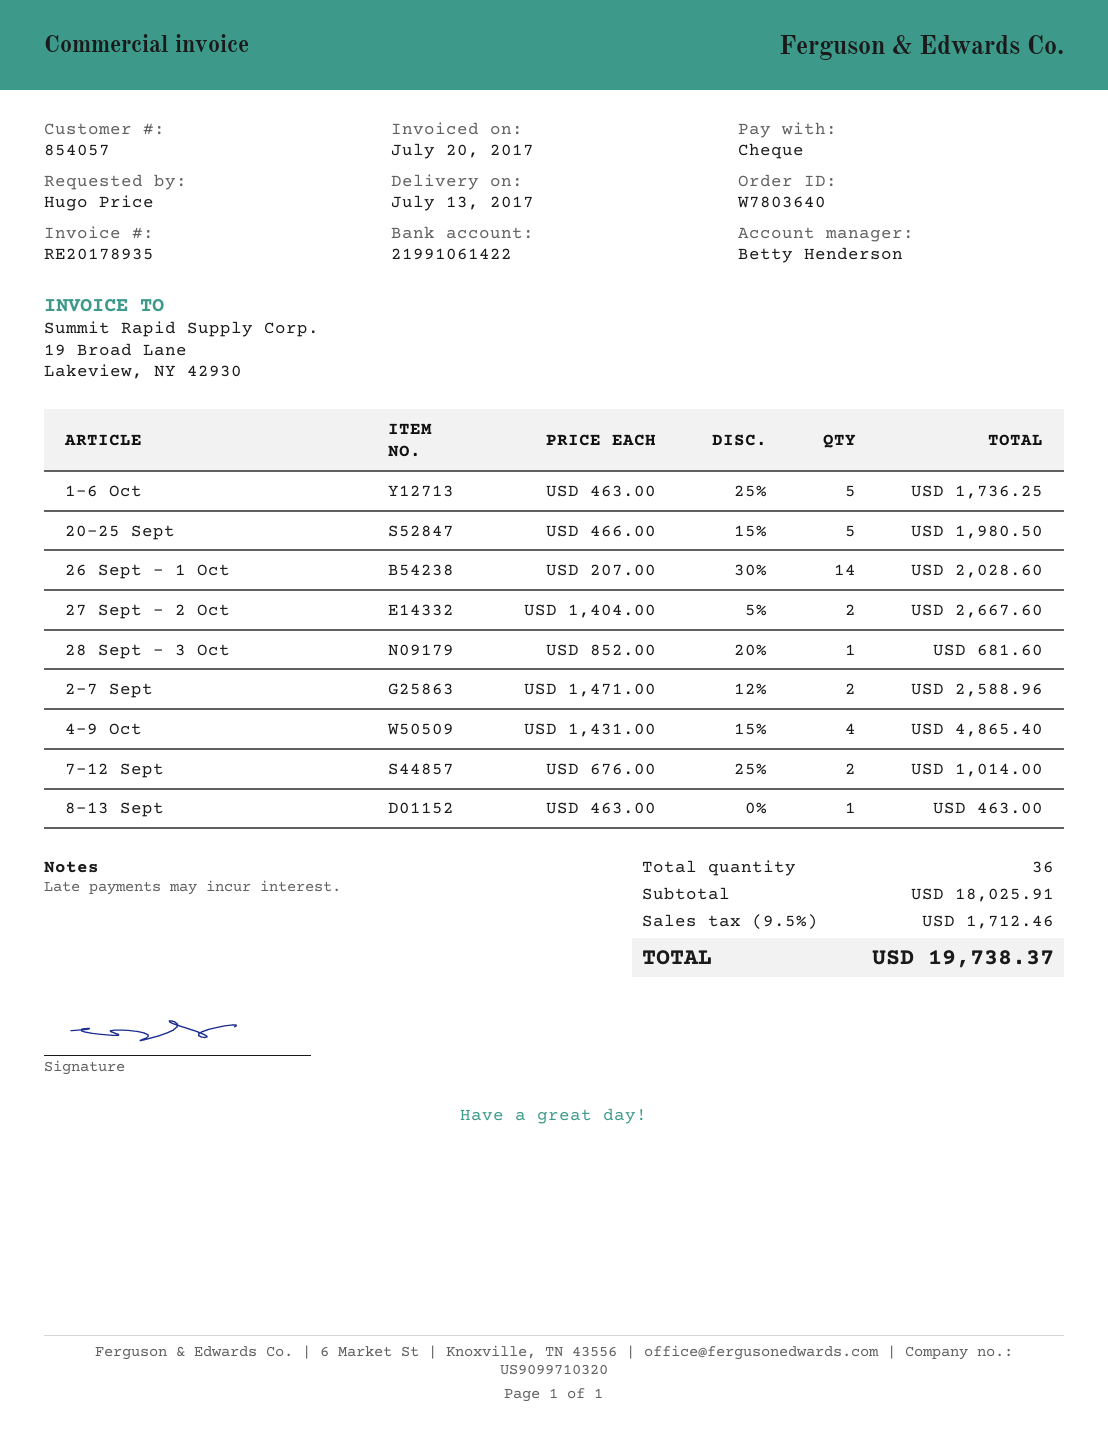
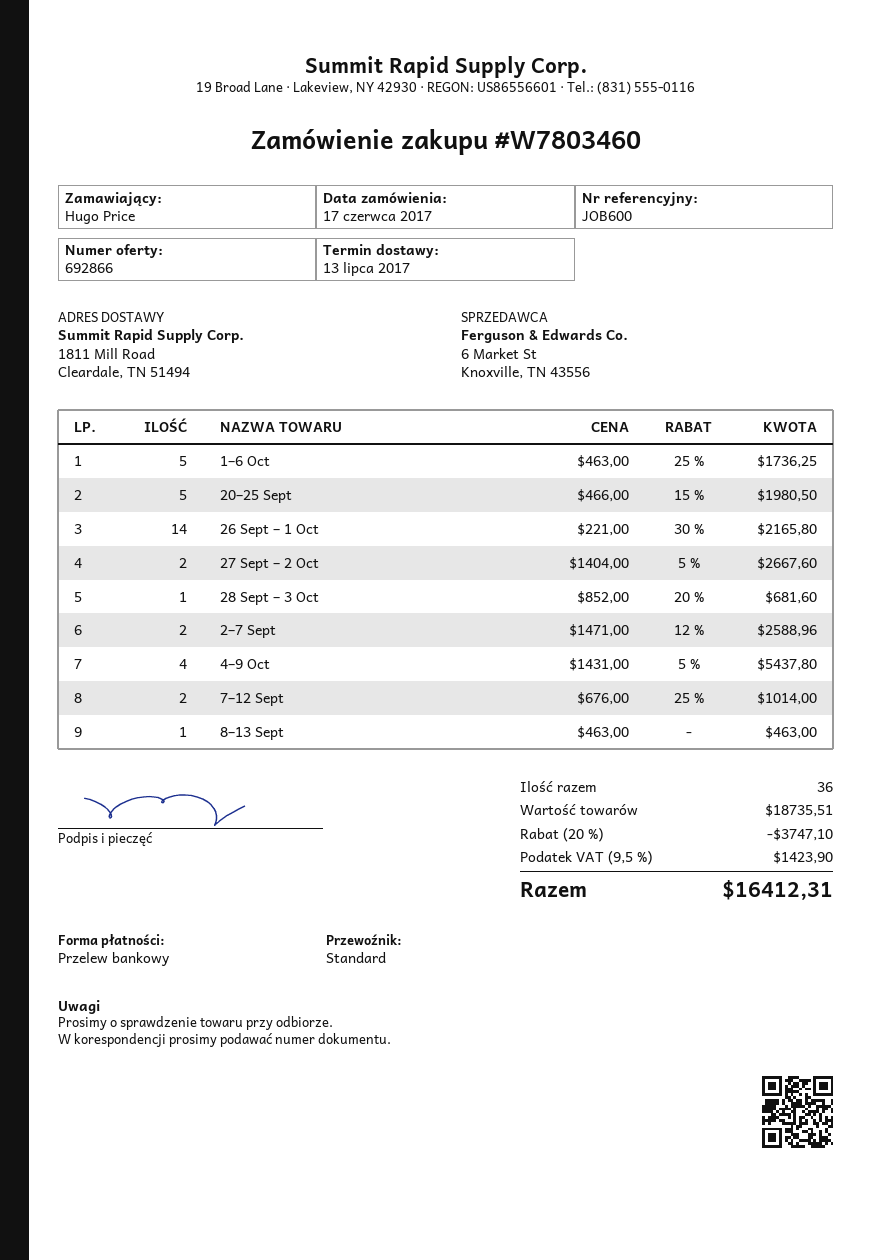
order number: W7803640 -> W7803460
payment method: cheque -> bank transfer
26 Sept – 1 Oct: 14 x 207.00 - 30% = 2028.60 -> 14 x 221.00 - 30% = 2165.80
4–9 Oct: 4 x 1431.00 - 15% = 4865.40 -> 4 x 1431.00 - 5% = 5437.80
subtotal: 18025.91 -> 18735.51
discount: none -> 20% = 3747.10
tax: 9.5% = 1712.46 -> 9.5% = 1423.90
total: 19738.37 -> 16412.31

